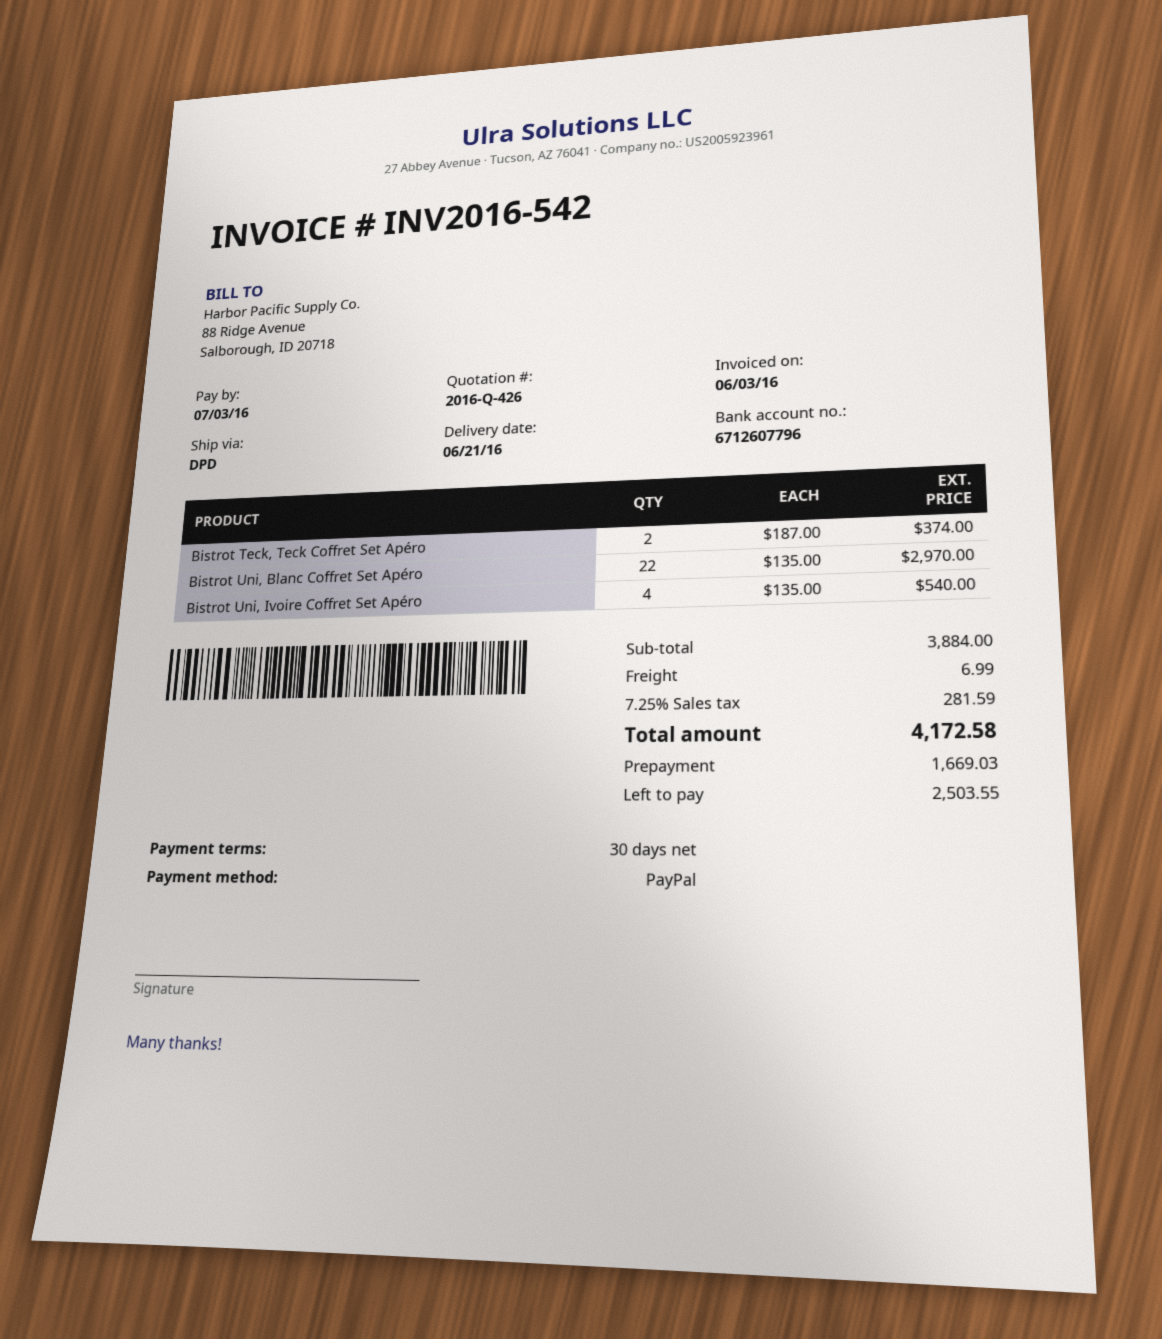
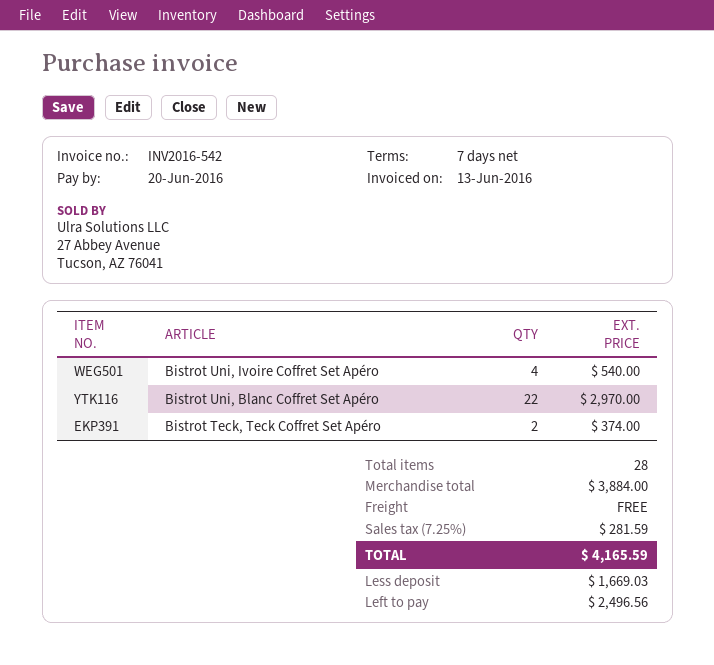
invoice date: 2016-06-03 -> 2016-06-13
payment terms: 30 days -> 7 days
due date: 2016-07-03 -> 2016-06-20
shipping: 6.99 -> 0.00
total: 4172.58 -> 4165.59
balance: 2503.55 -> 2496.56

